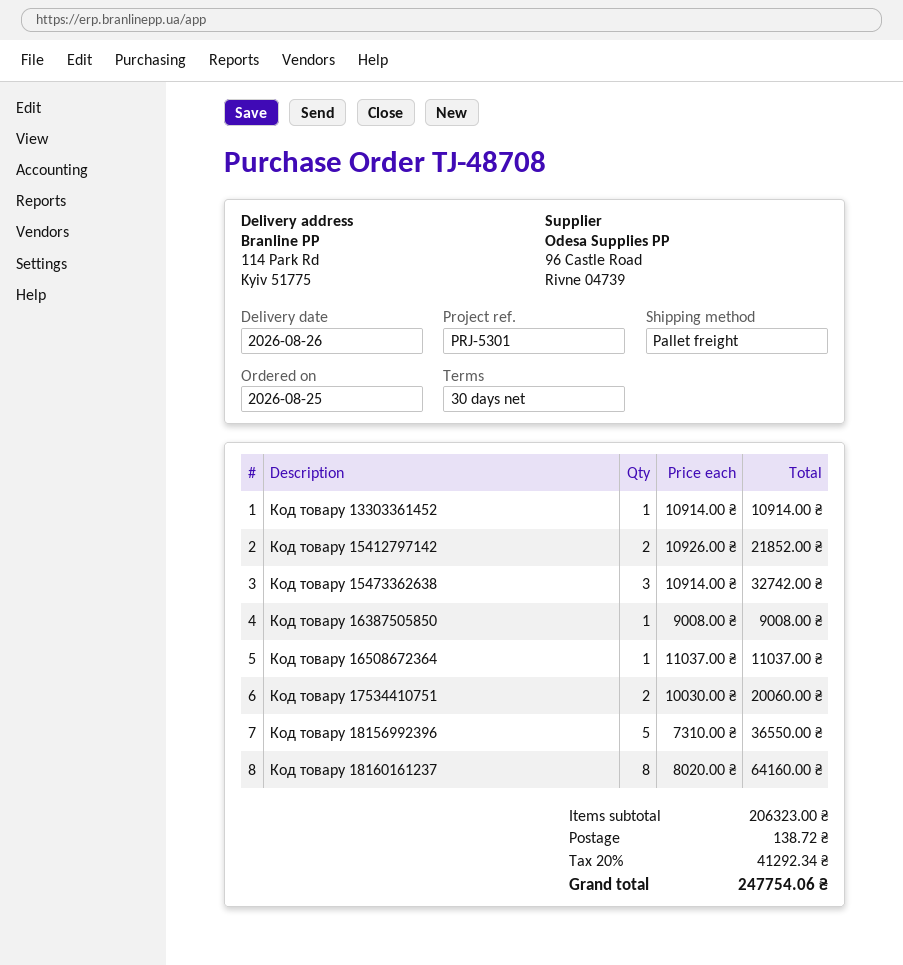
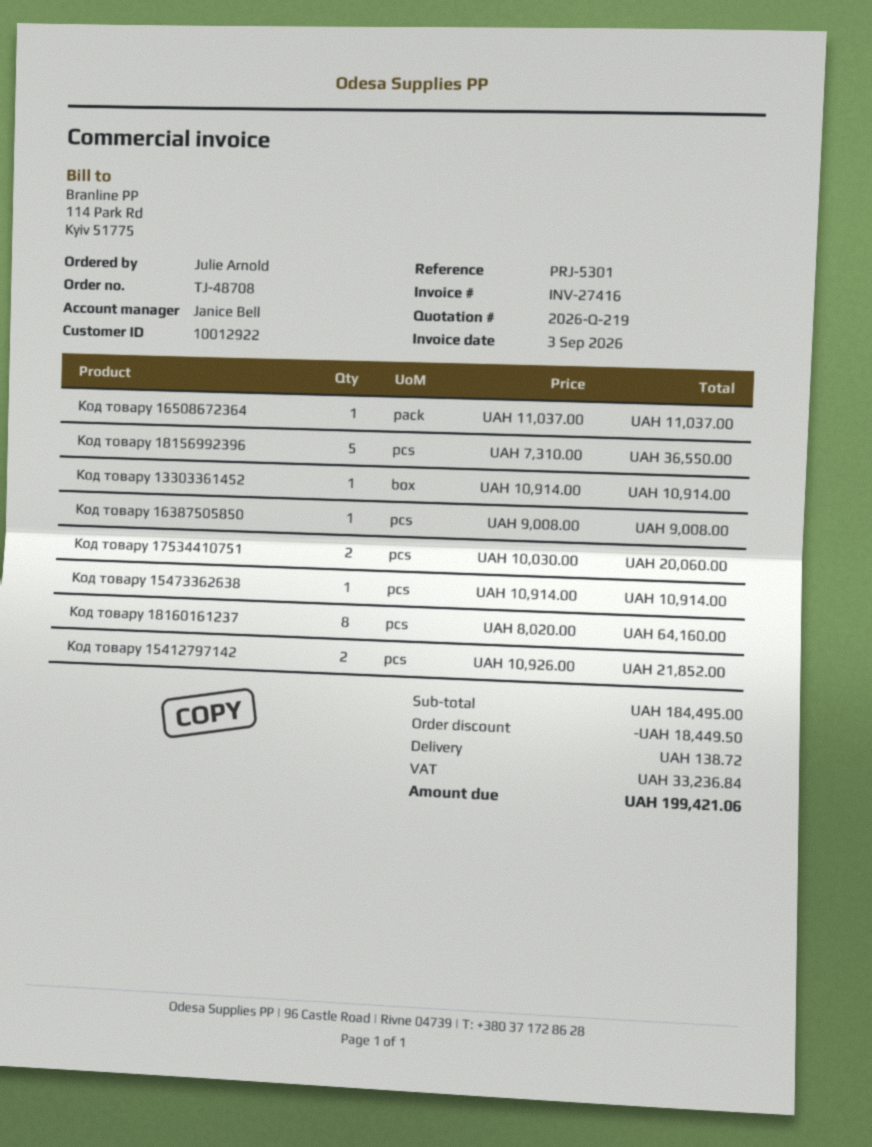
Код товару 15473362638: 3 x 10914.00 = 32742.00 -> 1 x 10914.00 = 10914.00
subtotal: 206323.00 -> 184495.00
discount: none -> 18449.50
tax: 41292.34 -> 33236.84
total: 247754.06 -> 199421.06

